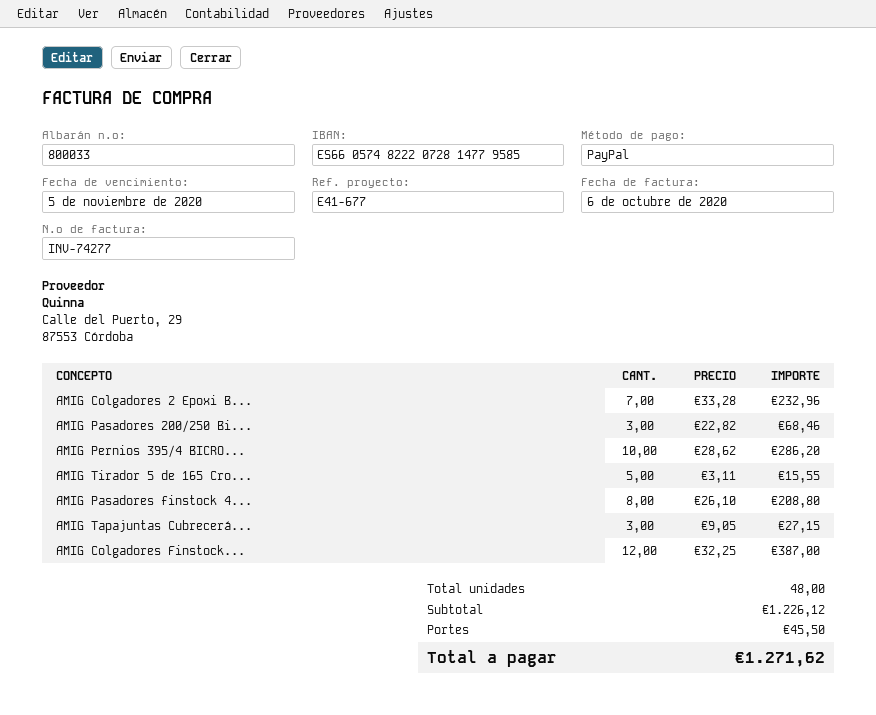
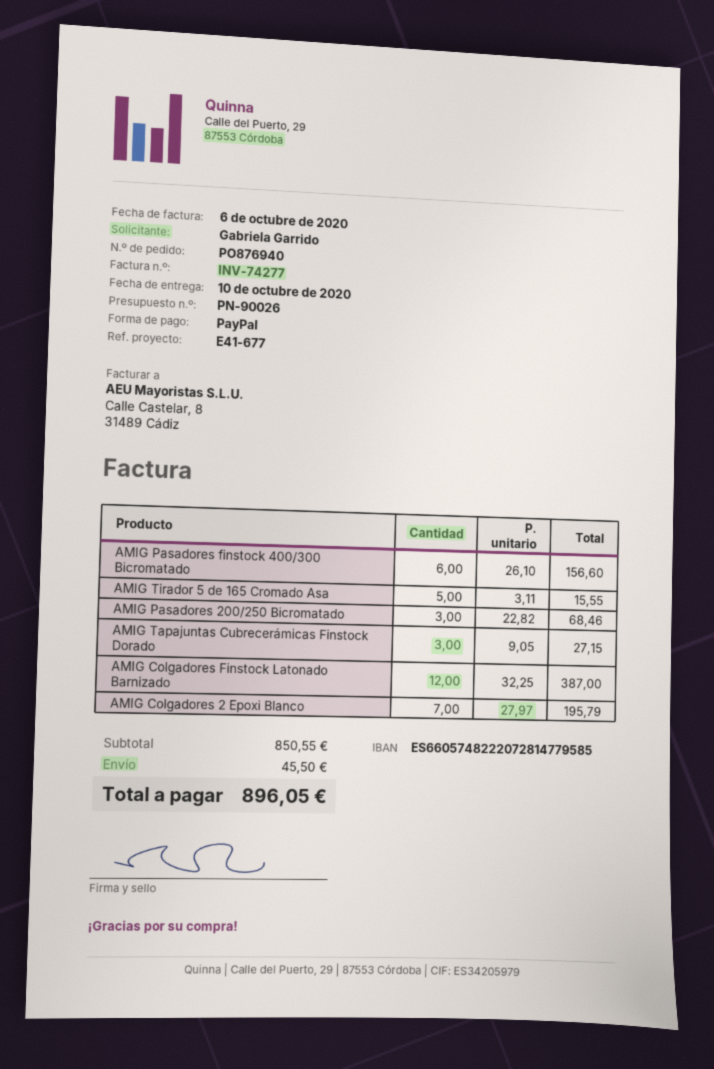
AMIG Colgadores 2 Epoxi B...: 7 x 33.28 = 232.96 -> 7 x 27.97 = 195.79
AMIG Pernios 395/4 BICRO...: 10 x 28.62 = 286.20 -> none
AMIG Pasadores finstock 4...: 8 x 26.10 = 208.80 -> 6 x 26.10 = 156.60
subtotal: 1226.12 -> 850.55
total: 1271.62 -> 896.05

